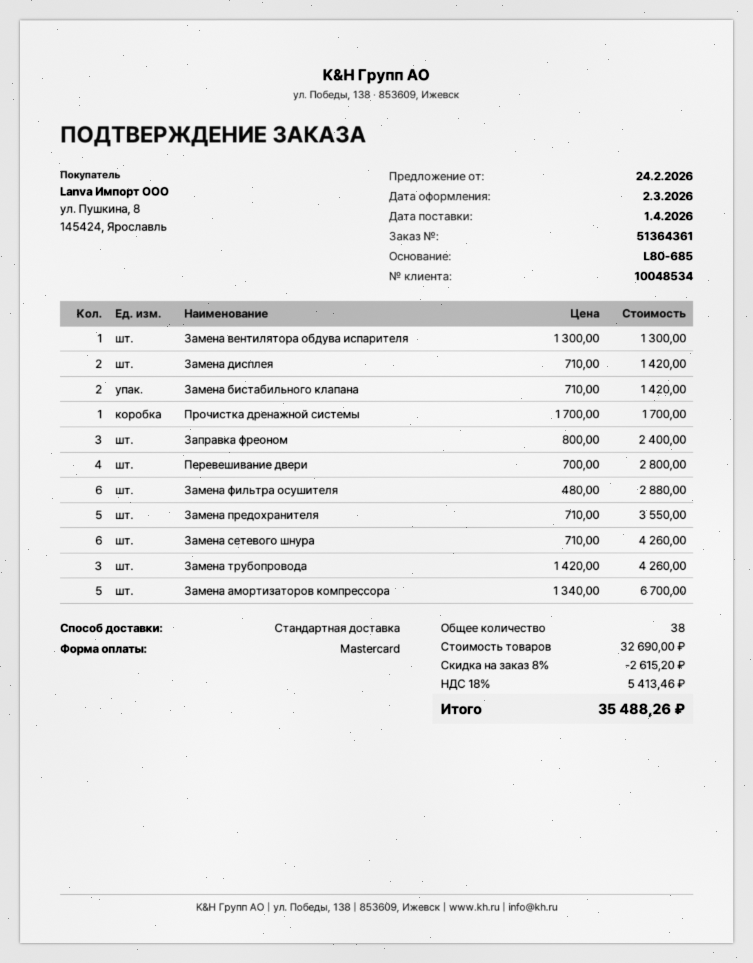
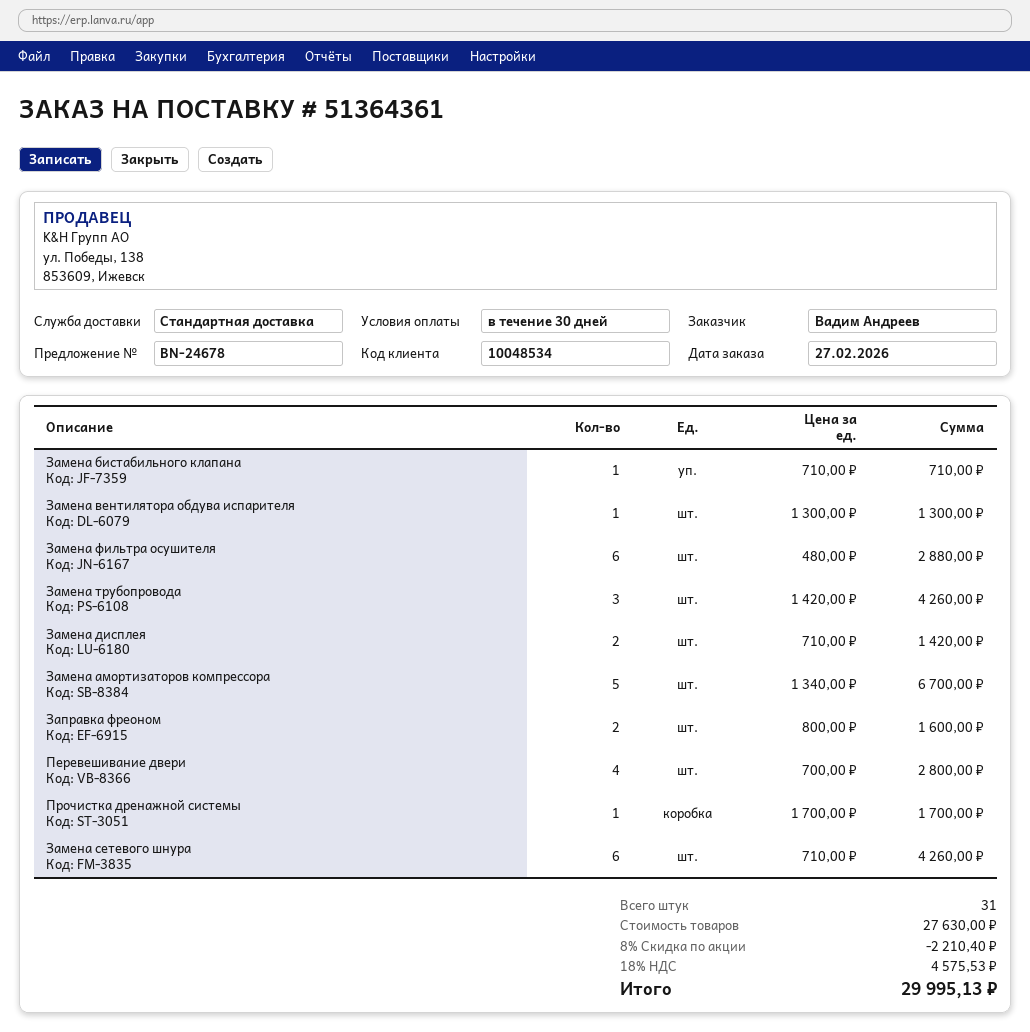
order date: 2026-03-02 -> 2026-02-27
Замена бистабильного клапана: 2 x 710.00 = 1420.00 -> 1 x 710.00 = 710.00
Заправка фреоном: 3 x 800.00 = 2400.00 -> 2 x 800.00 = 1600.00
Замена предохранителя: 5 x 710.00 = 3550.00 -> none
total quantity: 38 -> 31
subtotal: 32690.00 -> 27630.00
discount: 8% = 2615.20 -> 8% = 2210.40
tax: 18% = 5413.46 -> 18% = 4575.53
total: 35488.26 -> 29995.13

